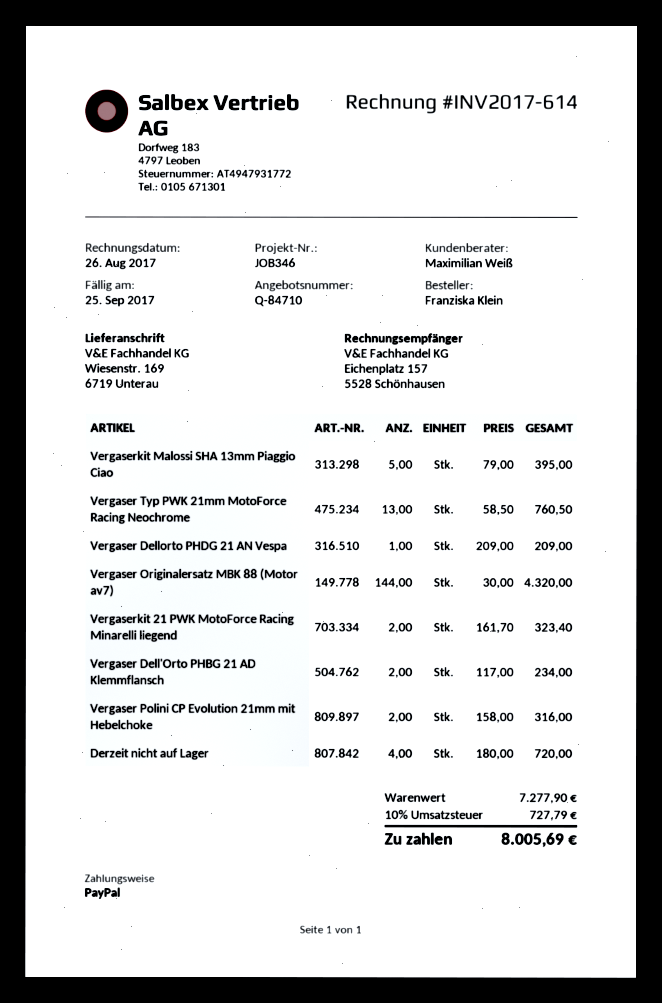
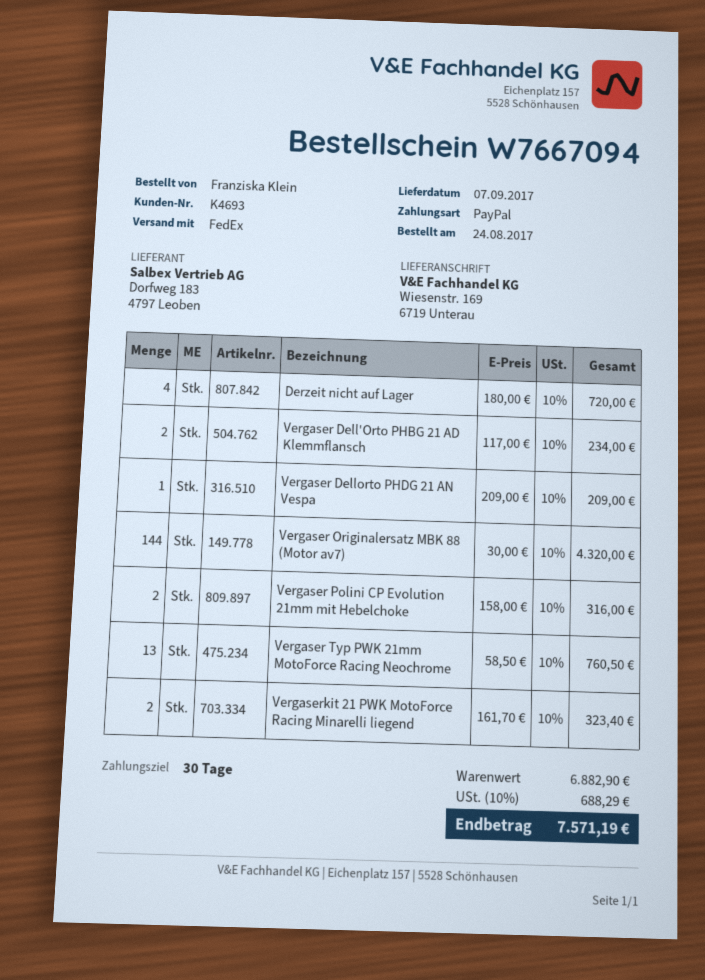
Vergaserkit Malossi SHA 13mm Piaggio Ciao: 5 x 79.00 = 395.00 -> none
subtotal: 7277.90 -> 6882.90
tax: 10% = 727.79 -> 10% = 688.29
total: 8005.69 -> 7571.19

